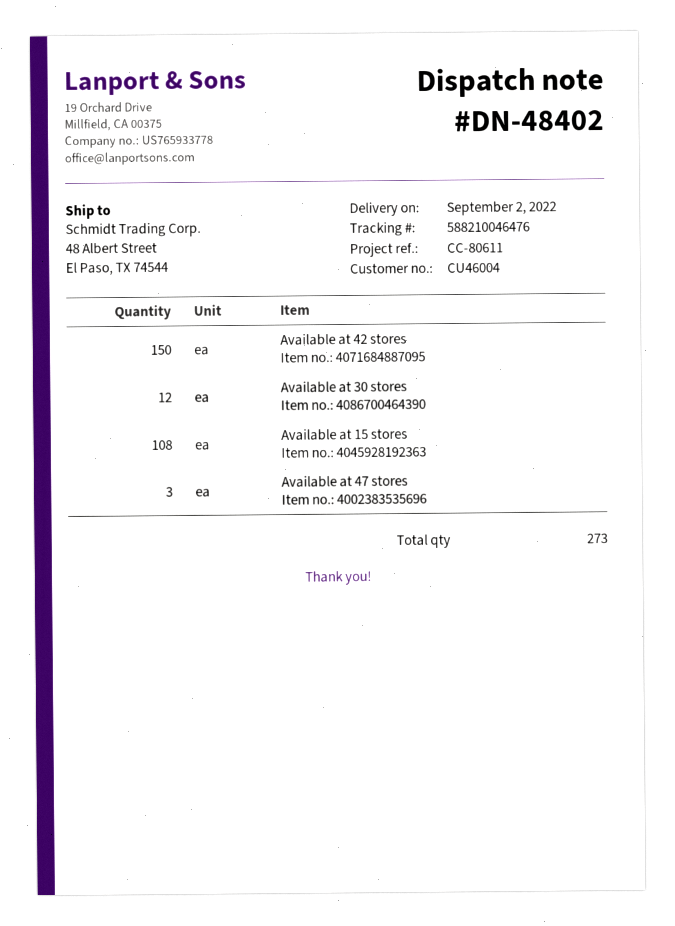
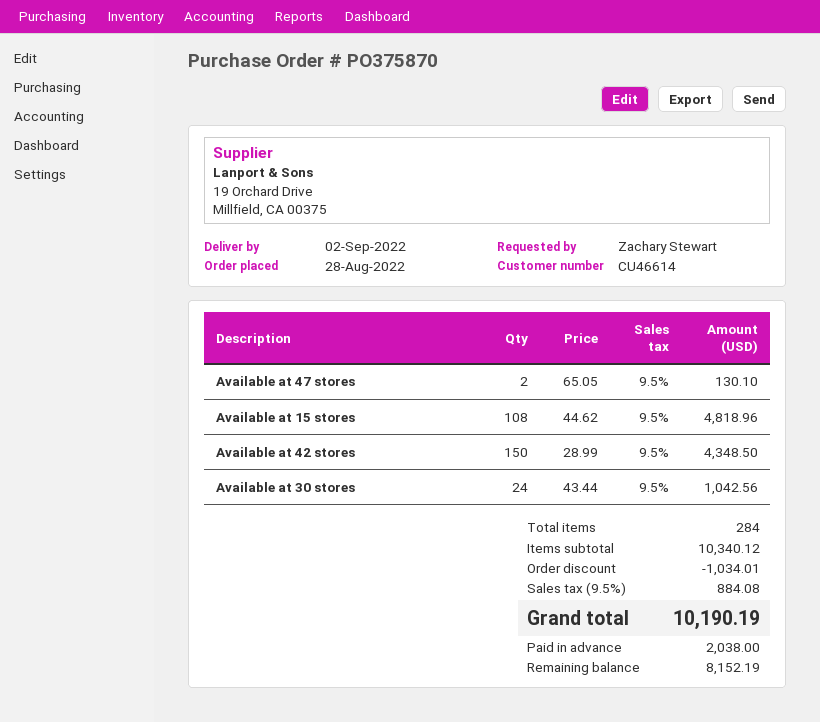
customer number: CU46004 -> CU46614
Available at 30 stores: 12 -> 24
Available at 47 stores: 3 -> 2
total quantity: 273 -> 284

